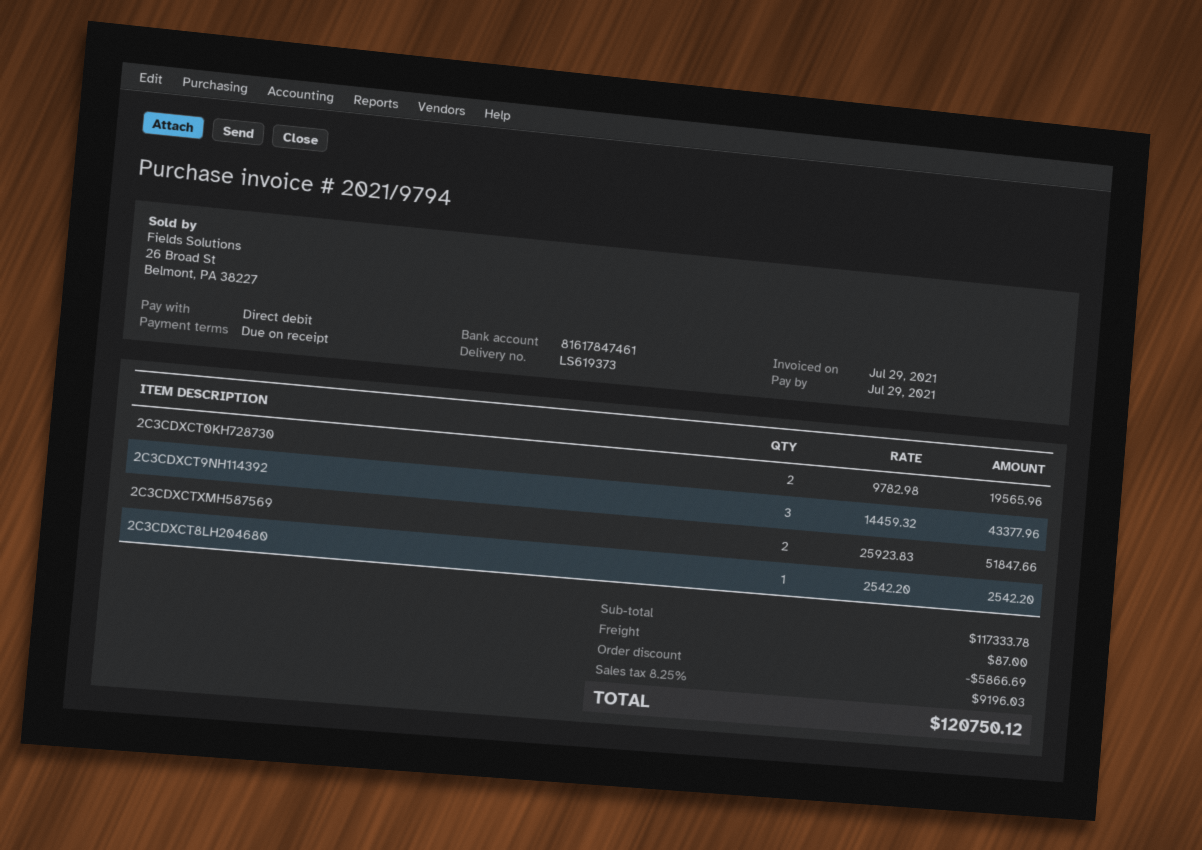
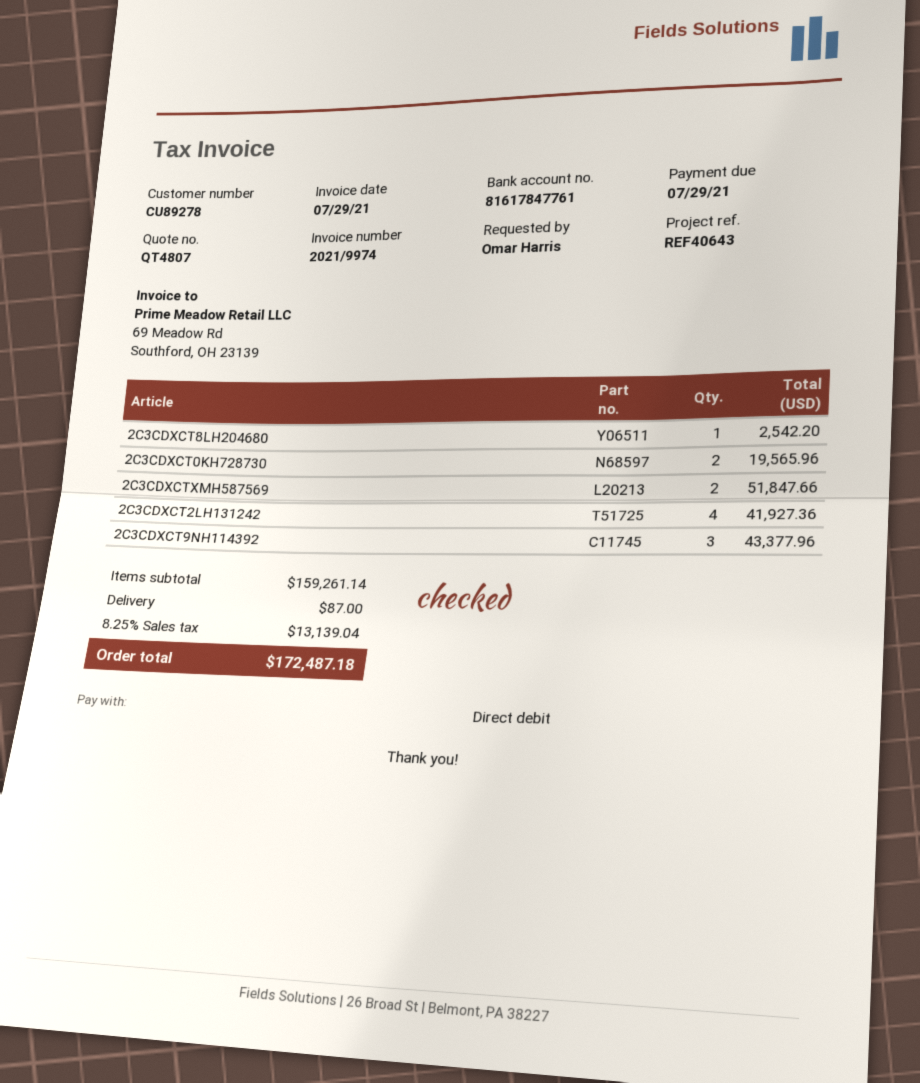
invoice number: 2021/9794 -> 2021/9974
bank account: 81617847461 -> 81617847761
2C3CDXCT2LH131242: none -> 4 for 41927.36
subtotal: 117333.78 -> 159261.14
discount: 5866.69 -> none
tax: 8.25% = 9196.03 -> 8.25% = 13139.04
total: 120750.12 -> 172487.18

